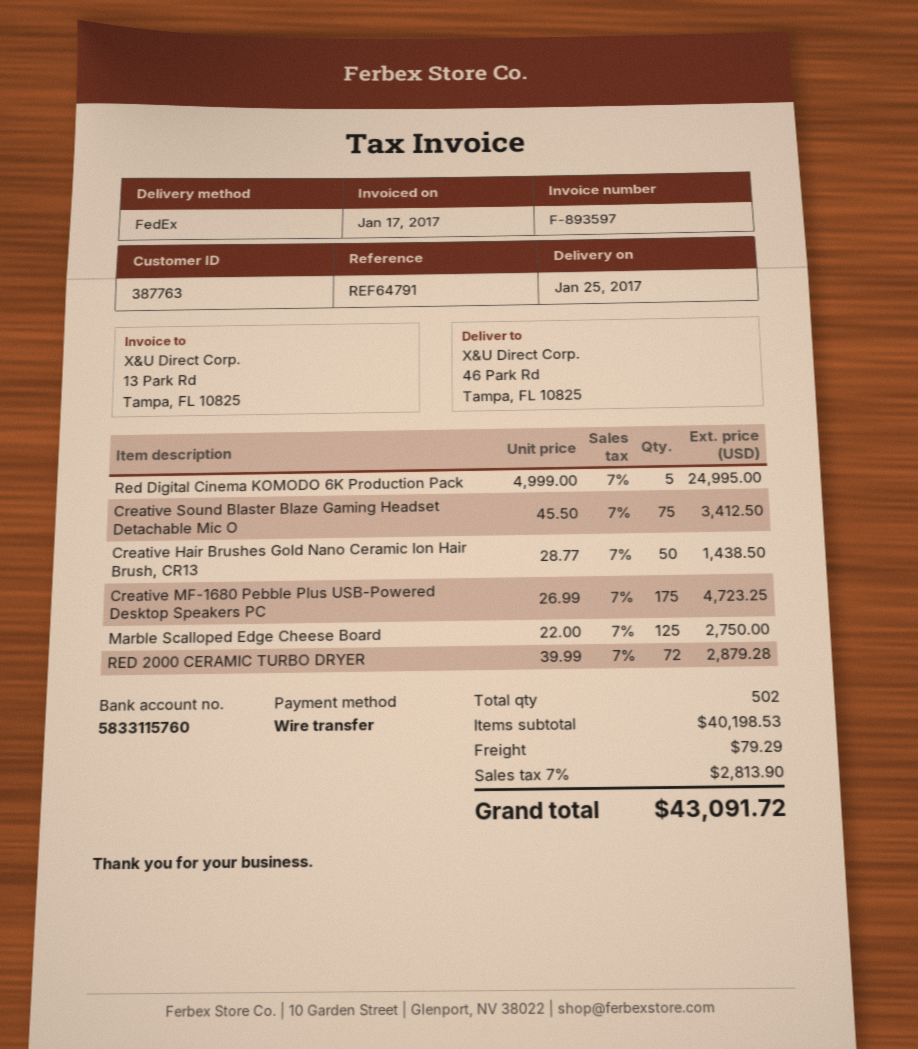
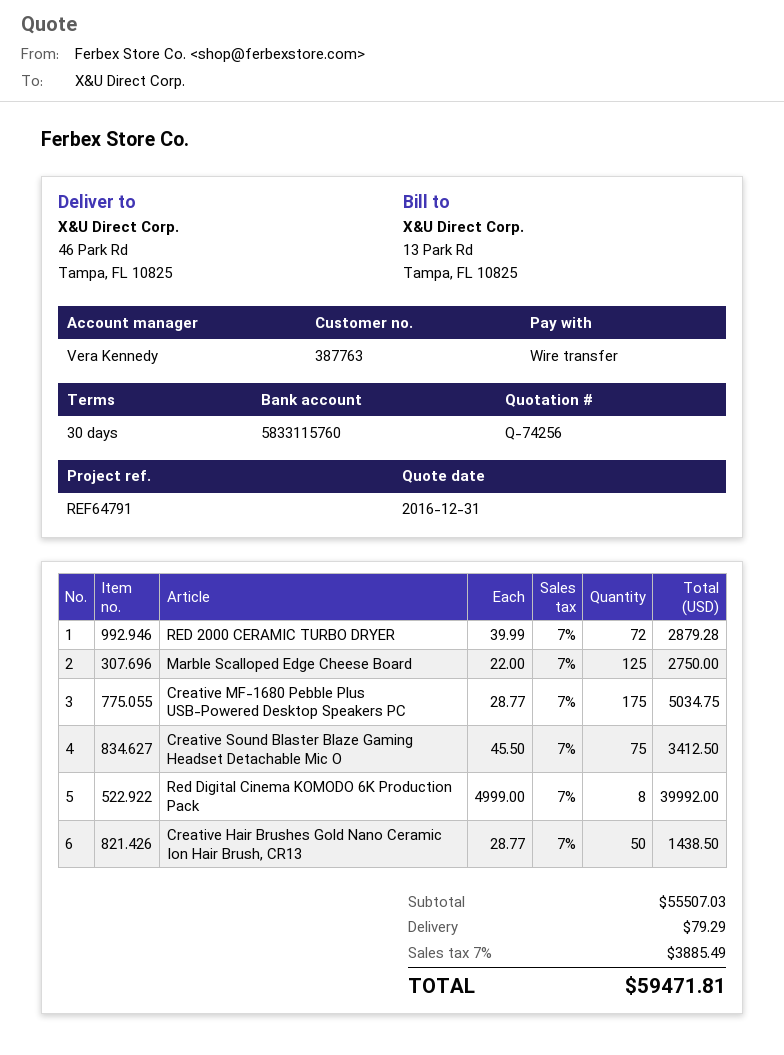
Red Digital Cinema KOMODO 6K Production Pack: 5 x 4999.00 = 24995.00 -> 8 x 4999.00 = 39992.00
Creative MF-1680 Pebble Plus USB-Powered Desktop Speakers PC: 175 x 26.99 = 4723.25 -> 175 x 28.77 = 5034.75
subtotal: 40198.53 -> 55507.03
tax: 7% = 2813.90 -> 7% = 3885.49
total: 43091.72 -> 59471.81

